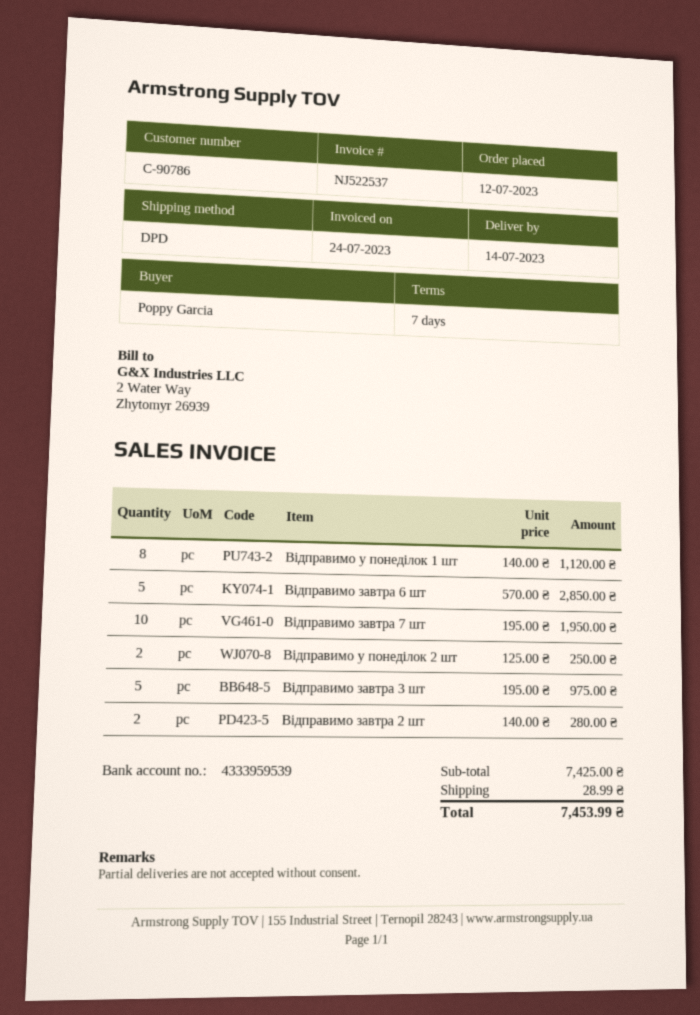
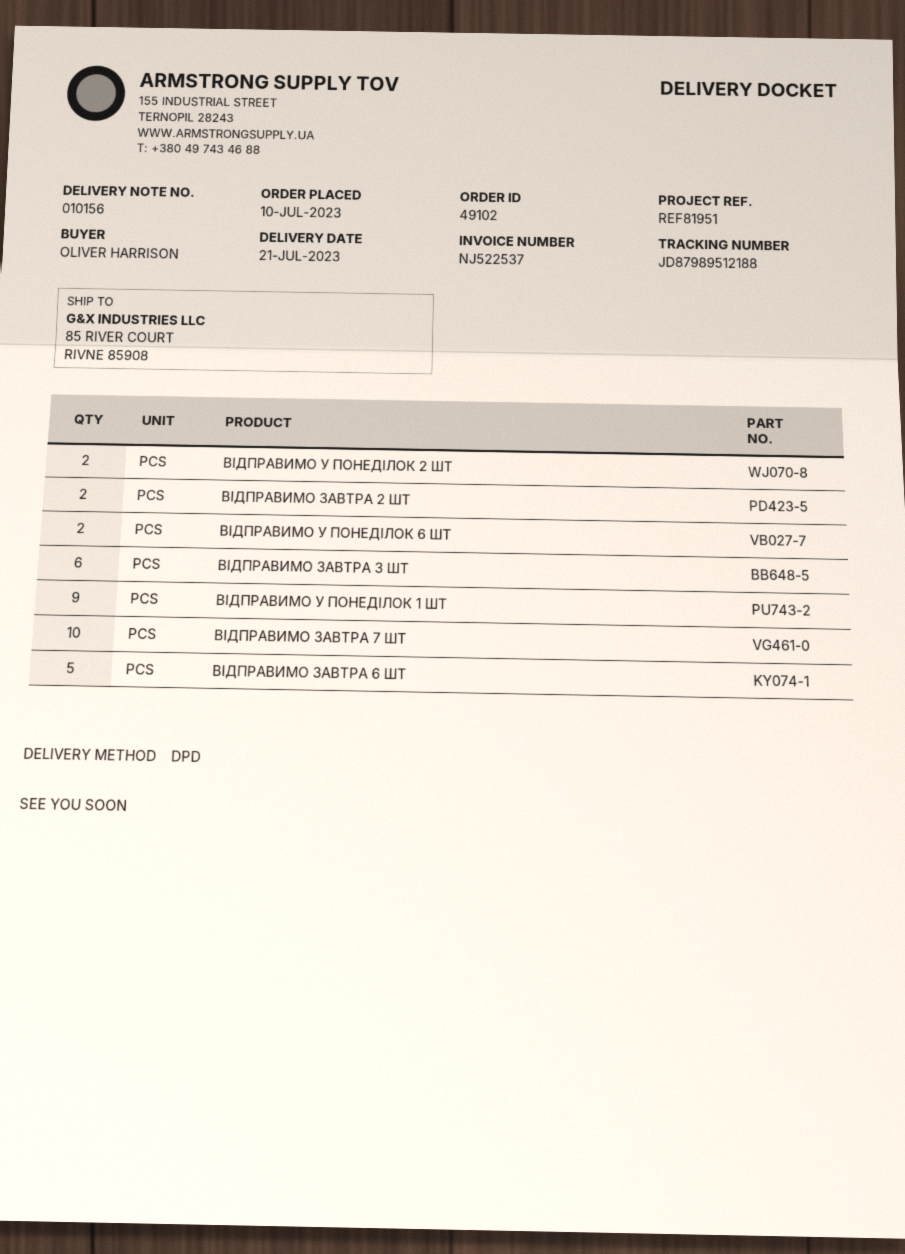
order date: 2023-07-12 -> 2023-07-10
delivery date: 2023-07-14 -> 2023-07-21
ordered by: Poppy Garcia -> OLIVER HARRISON
Відправимо у понеділок 1 шт: 8 -> 9
Відправимо завтра 3 шт: 5 -> 6
ВІДПРАВИМО У ПОНЕДІЛОК 6 ШТ: none -> 2

